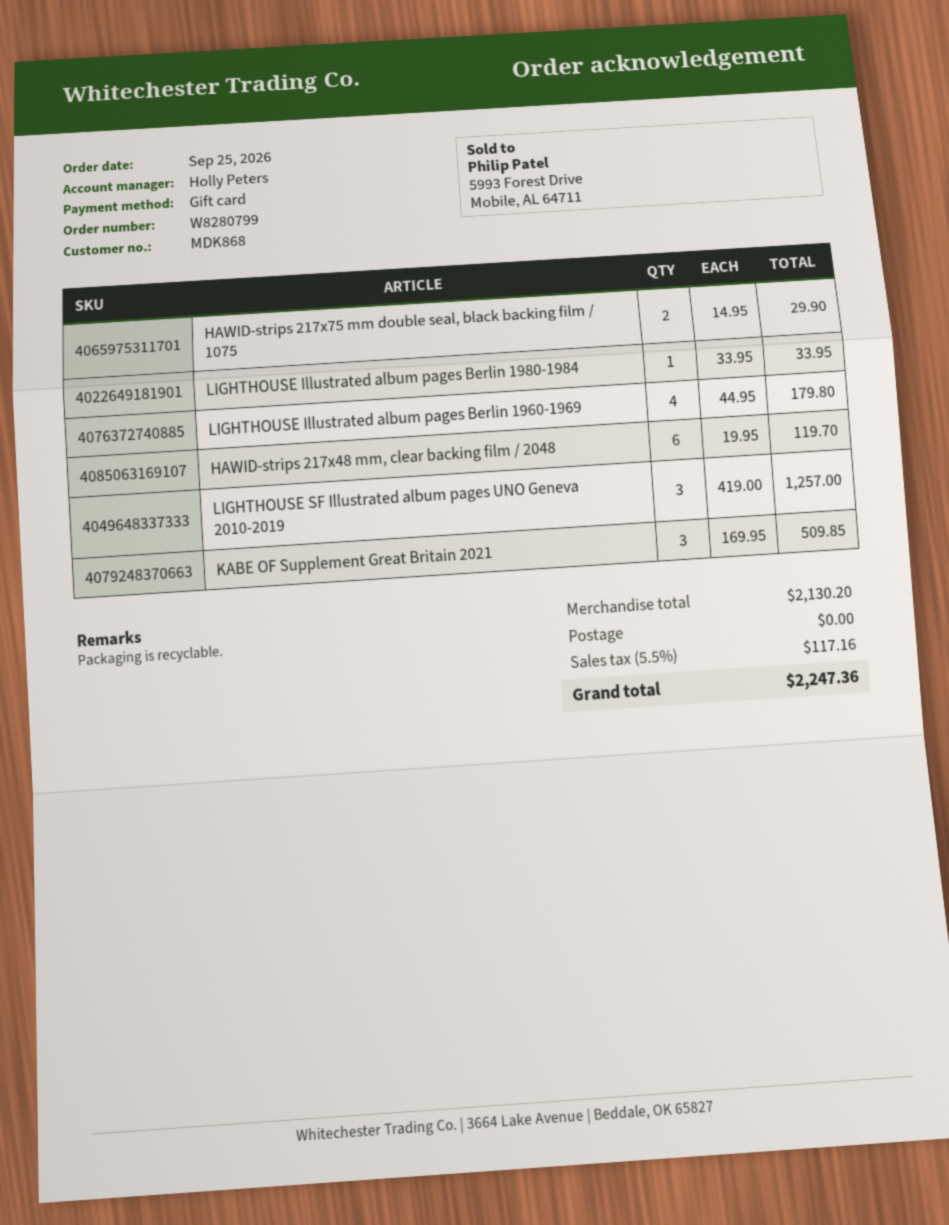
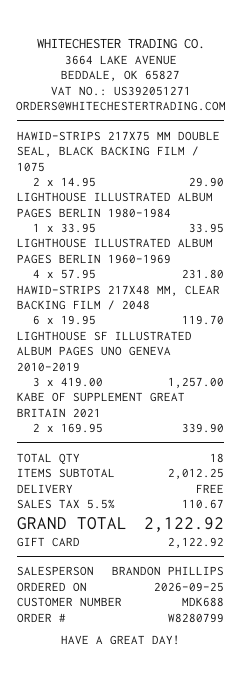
customer number: MDK868 -> MDK688
sales rep: Holly Peters -> BRANDON PHILLIPS
LIGHTHOUSE Illustrated album pages Berlin 1960-1969: 4 x 44.95 = 179.80 -> 4 x 57.95 = 231.80
KABE OF Supplement Great Britain 2021: 3 x 169.95 = 509.85 -> 2 x 169.95 = 339.90
subtotal: 2130.20 -> 2012.25
tax: 5.5% = 117.16 -> 5.5% = 110.67
total: 2247.36 -> 2122.92

